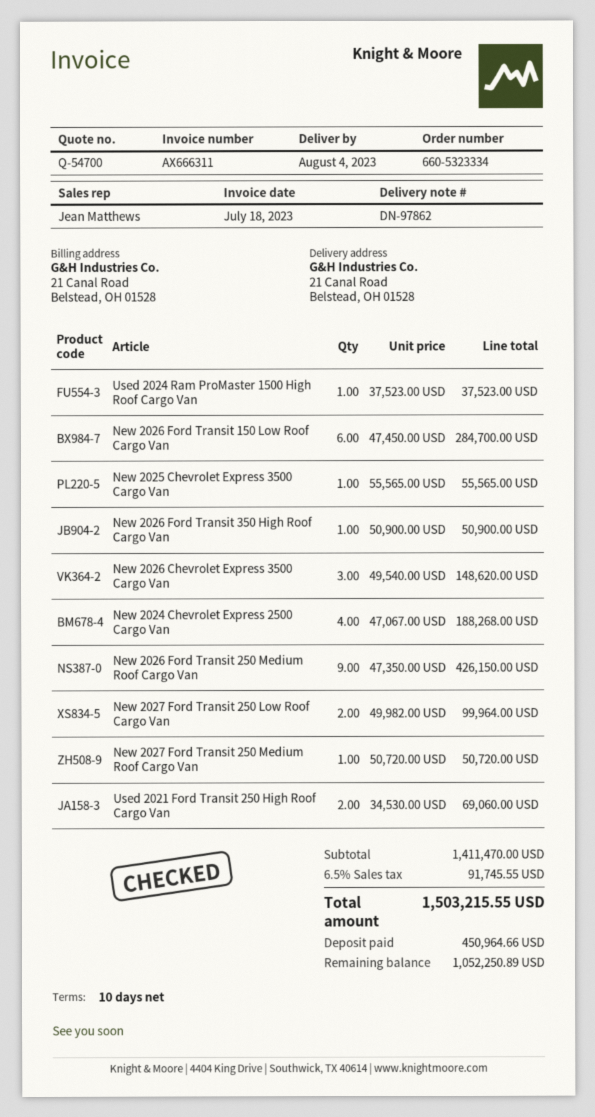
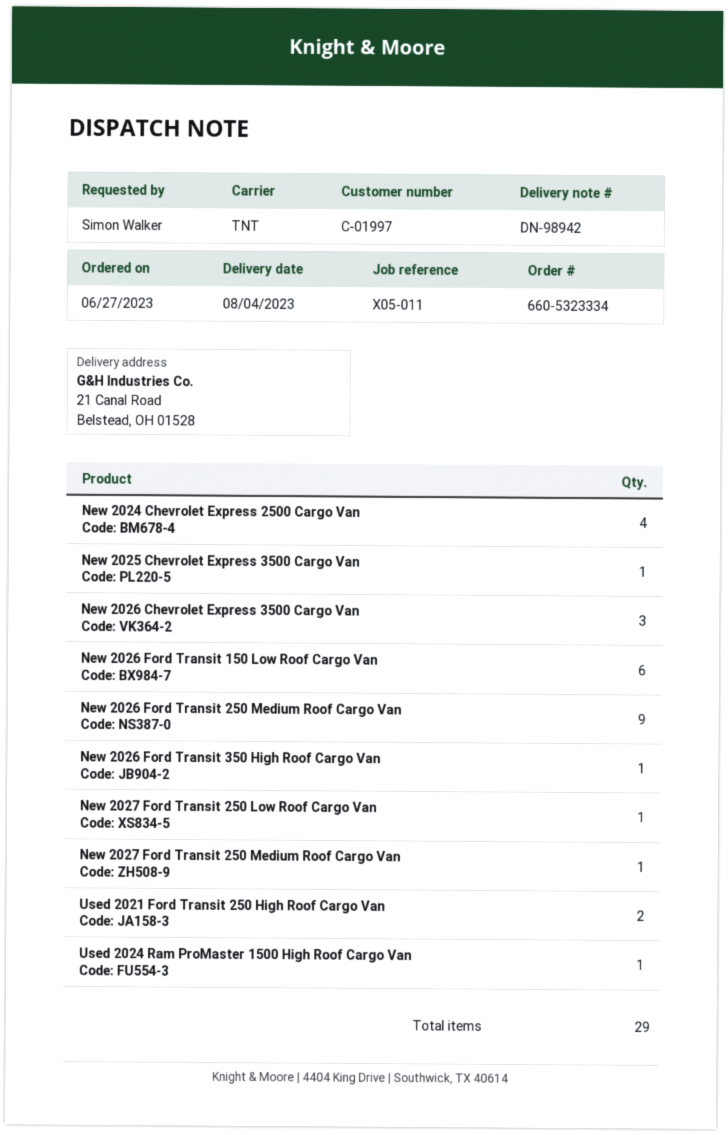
delivery note number: DN-97862 -> DN-98942
New 2027 Ford Transit 250 Low Roof Cargo Van: 2 -> 1

